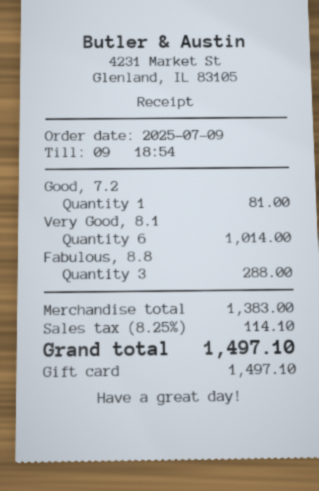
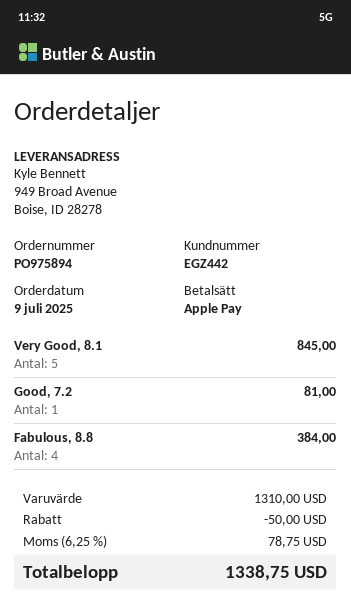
payment method: gift card -> Apple Pay
Very Good, 8.1: 6 for 1014.00 -> 5 for 845.00
Fabulous, 8.8: 3 for 288.00 -> 4 for 384.00
subtotal: 1383.00 -> 1310.00
discount: none -> 50.00
tax: 8.25% = 114.10 -> 6.25% = 78.75
total: 1497.10 -> 1338.75

